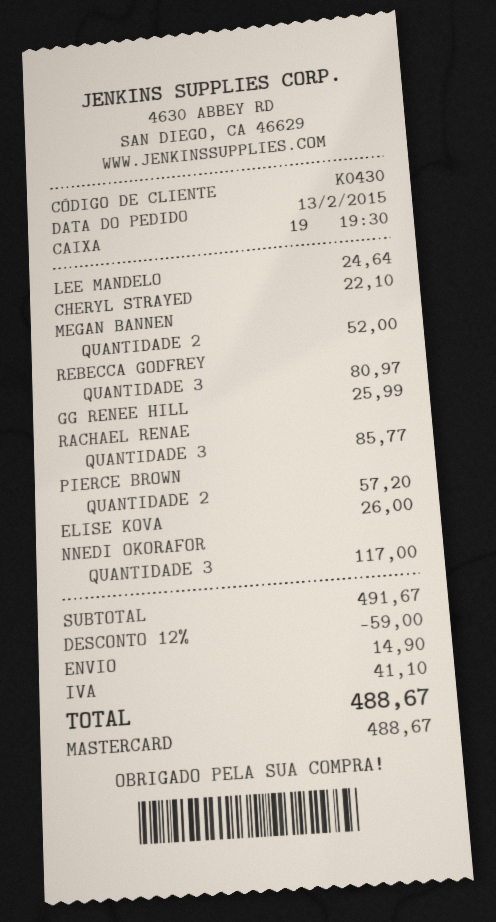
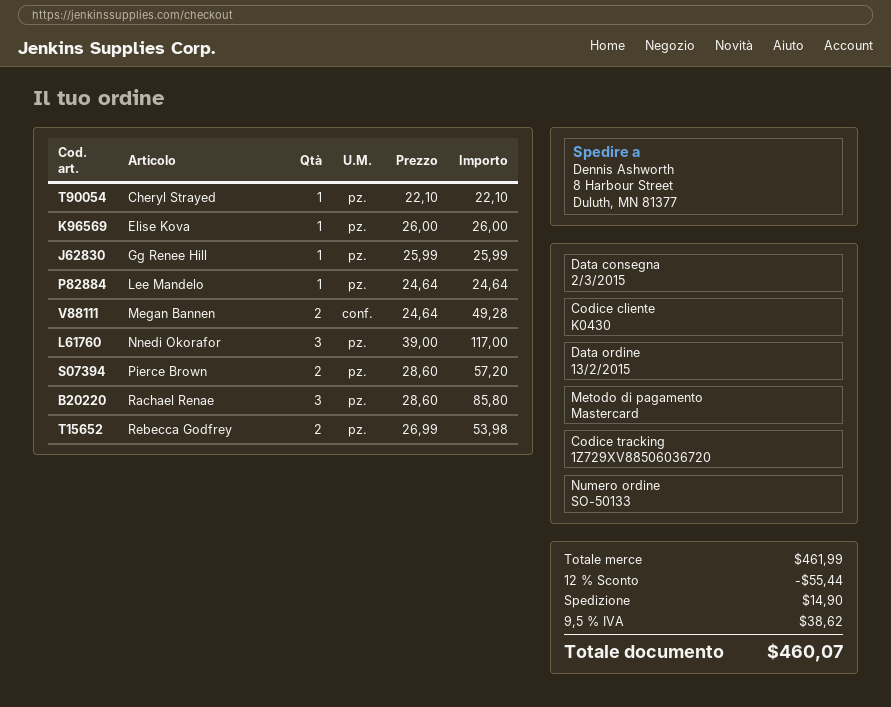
MEGAN BANNEN: 2 for 52.00 -> 2 for 49.28
REBECCA GODFREY: 3 for 80.97 -> 2 for 53.98
RACHAEL RENAE: 3 for 85.77 -> 3 for 85.80
subtotal: 491.67 -> 461.99
discount: 12% = 59.00 -> 12% = 55.44
tax: 41.10 -> 38.62
total: 488.67 -> 460.07

